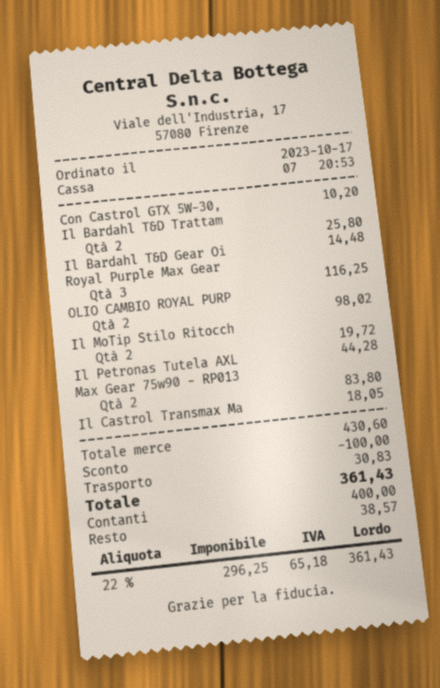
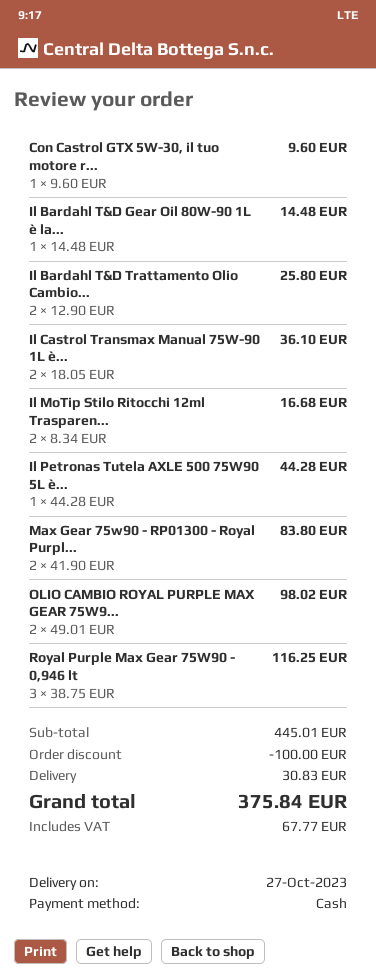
Con Castrol GTX 5W-30,: 1 for 10.20 -> 1 for 9.60
Il MoTip Stilo Ritocch: 2 for 19.72 -> 2 for 16.68
Il Castrol Transmax Ma: 1 for 18.05 -> 2 for 36.10
subtotal: 430.60 -> 445.01
tax: 65.18 -> 67.77
total: 361.43 -> 375.84

